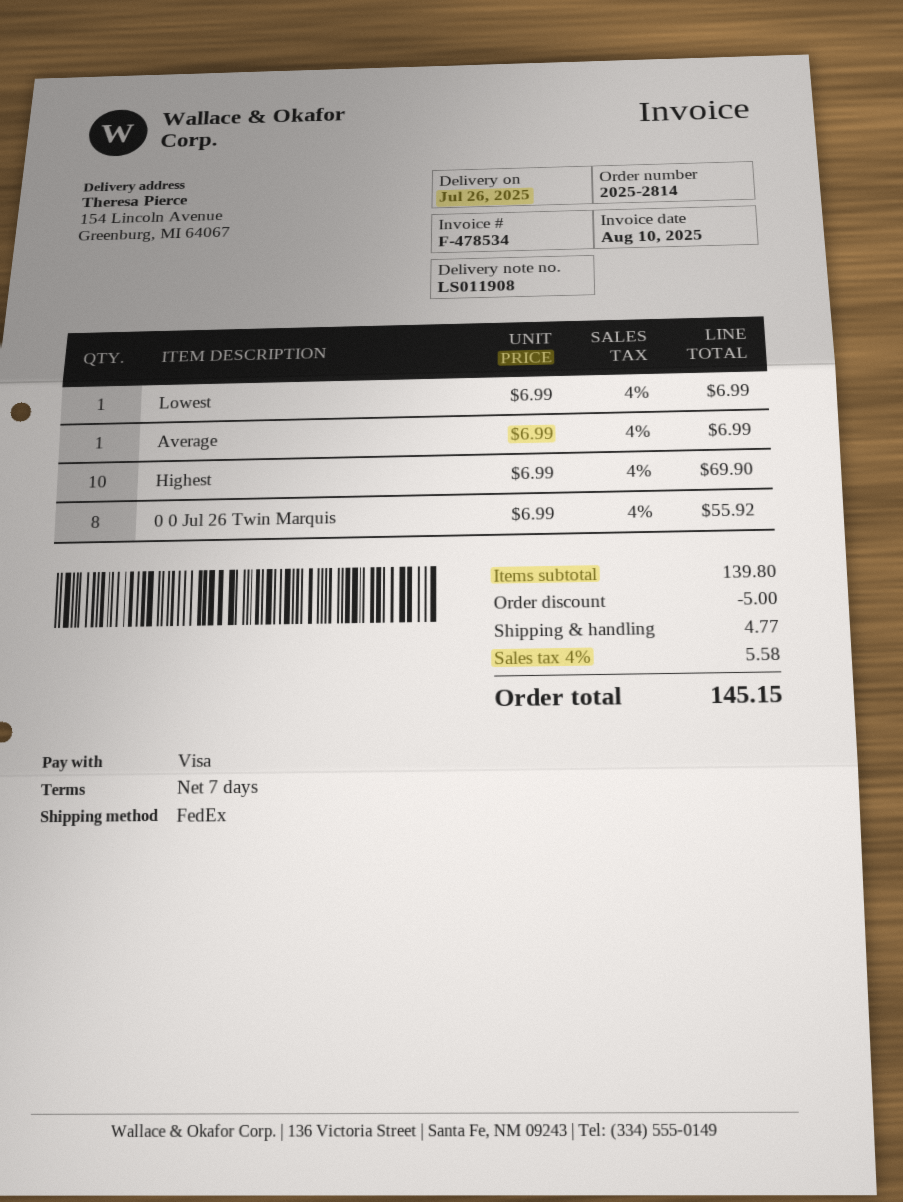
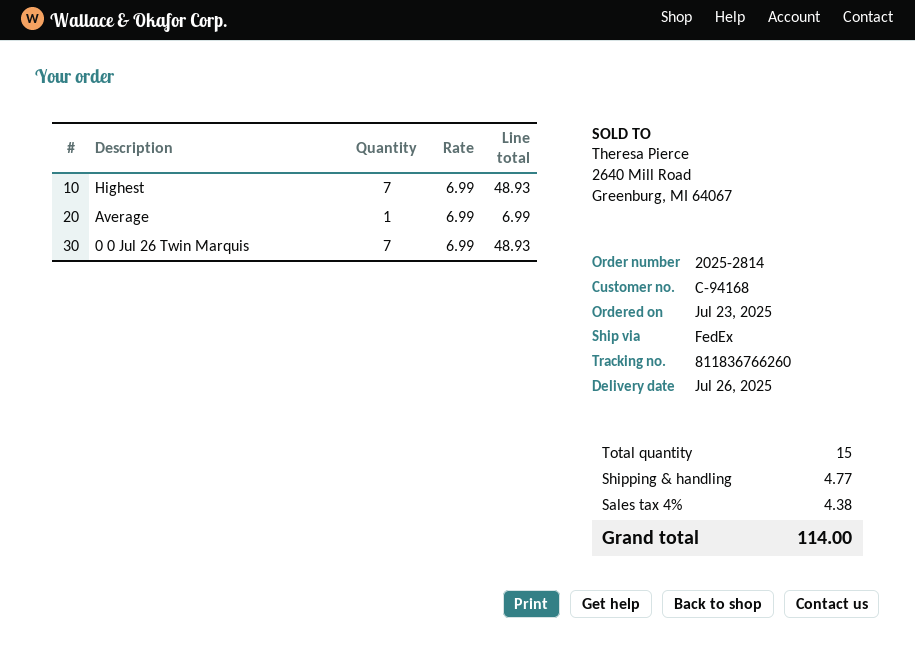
Lowest: 1 x 6.99 = 6.99 -> none
Highest: 10 x 6.99 = 69.90 -> 7 x 6.99 = 48.93
0 0 Jul 26 Twin Marquis: 8 x 6.99 = 55.92 -> 7 x 6.99 = 48.93
discount: 5.00 -> none
tax: 4% = 5.58 -> 4% = 4.38
total: 145.15 -> 114.00

